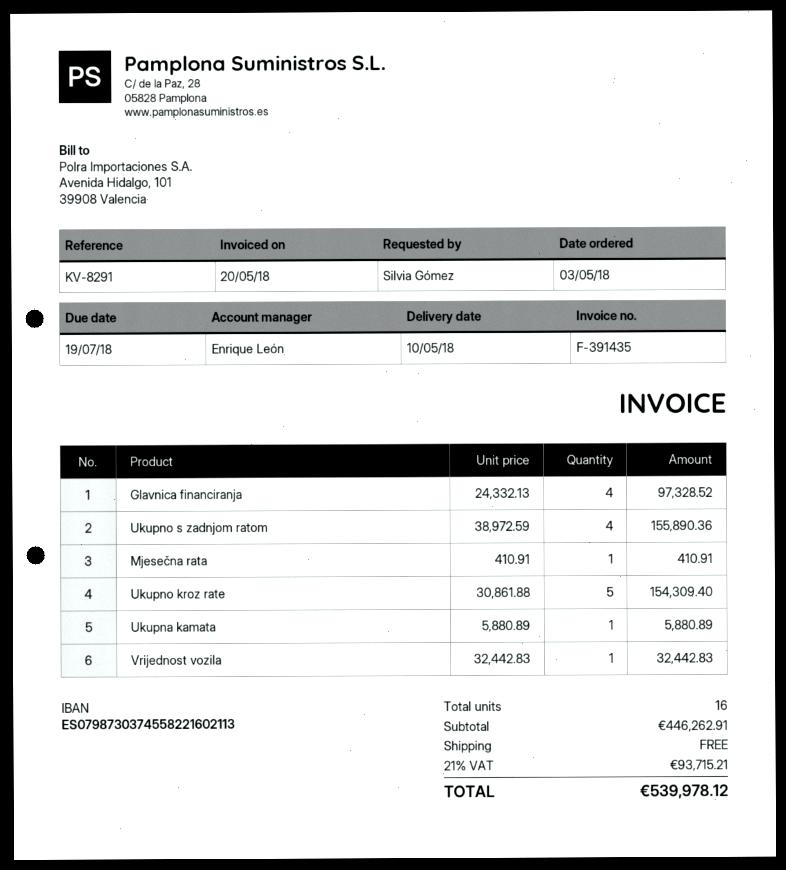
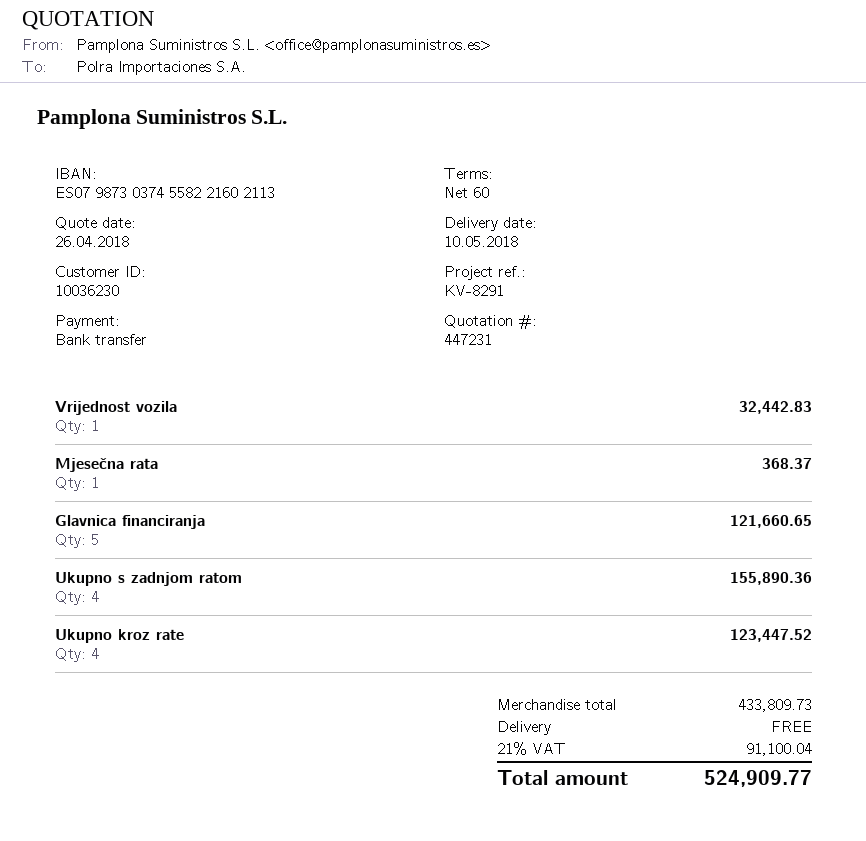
Glavnica financiranja: 4 for 97328.52 -> 5 for 121660.65
Mjesečna rata: 1 for 410.91 -> 1 for 368.37
Ukupno kroz rate: 5 for 154309.40 -> 4 for 123447.52
Ukupna kamata: 1 for 5880.89 -> none
subtotal: 446262.91 -> 433809.73
tax: 21% = 93715.21 -> 21% = 91100.04
total: 539978.12 -> 524909.77

